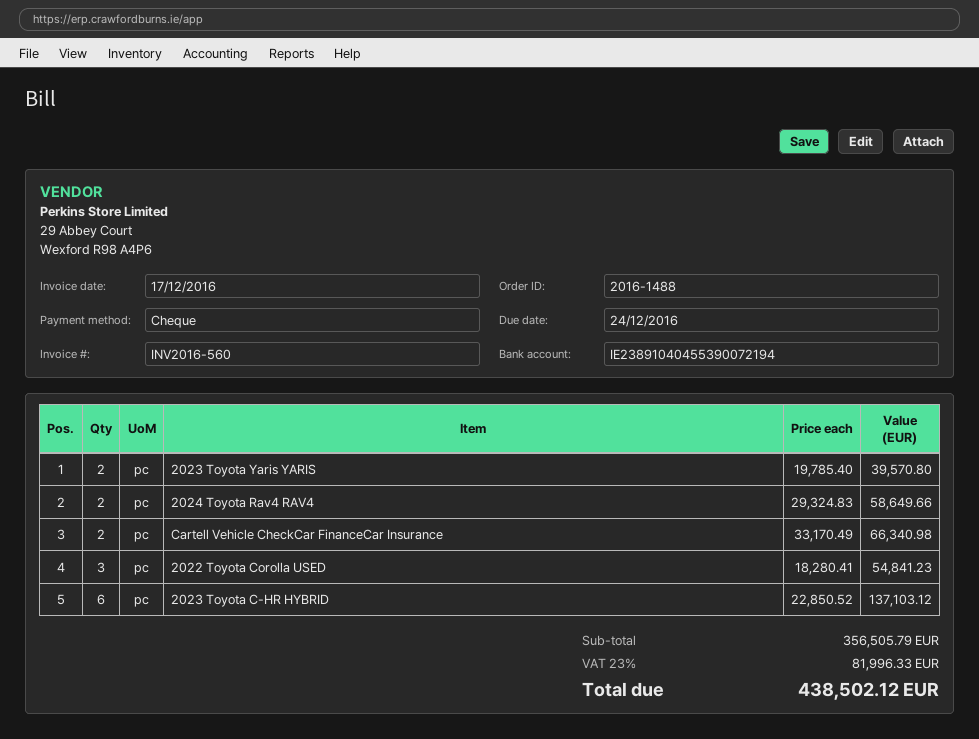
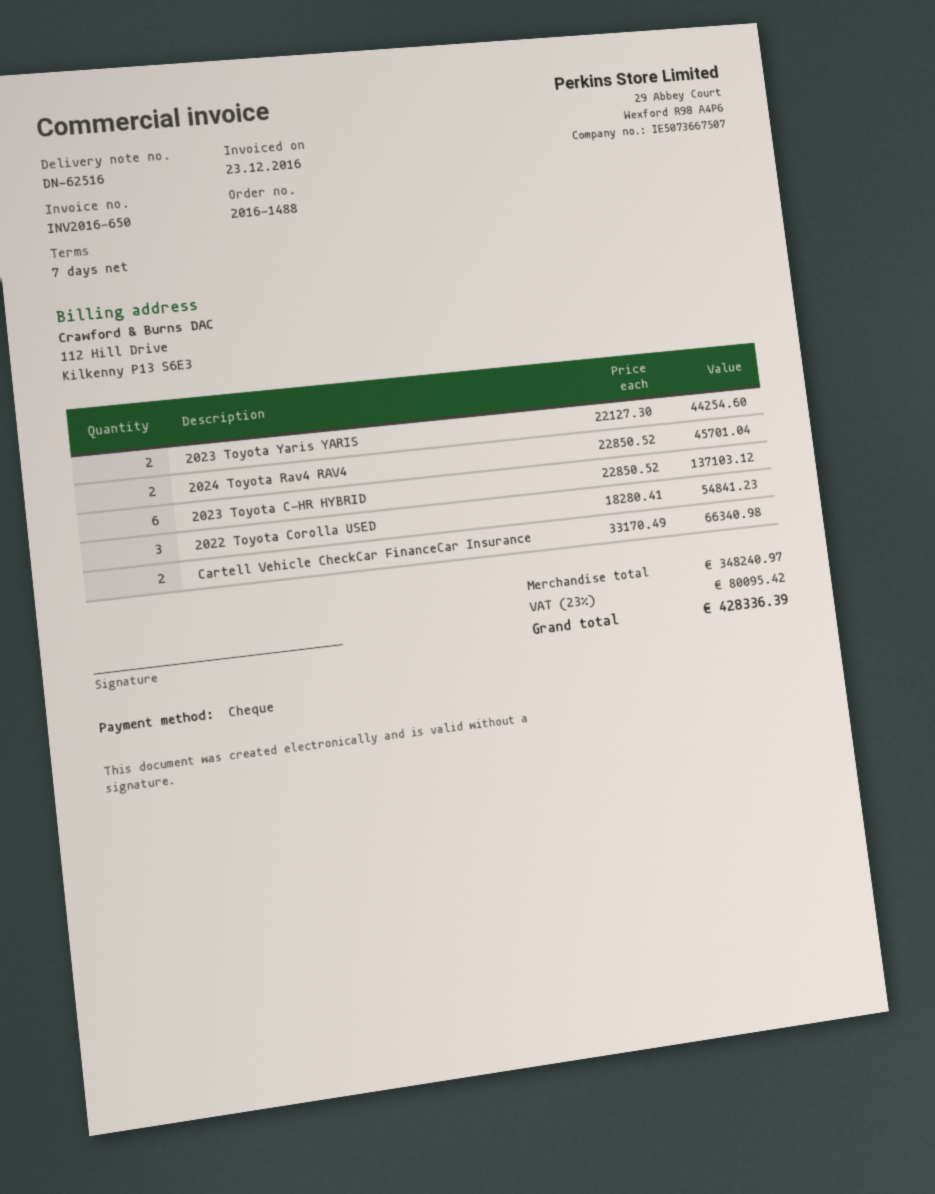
invoice number: INV2016-560 -> INV2016-650
invoice date: 2016-12-17 -> 2016-12-23
2023 Toyota Yaris YARIS: 2 x 19785.40 = 39570.80 -> 2 x 22127.30 = 44254.60
2024 Toyota Rav4 RAV4: 2 x 29324.83 = 58649.66 -> 2 x 22850.52 = 45701.04
subtotal: 356505.79 -> 348240.97
tax: 23% = 81996.33 -> 23% = 80095.42
total: 438502.12 -> 428336.39

